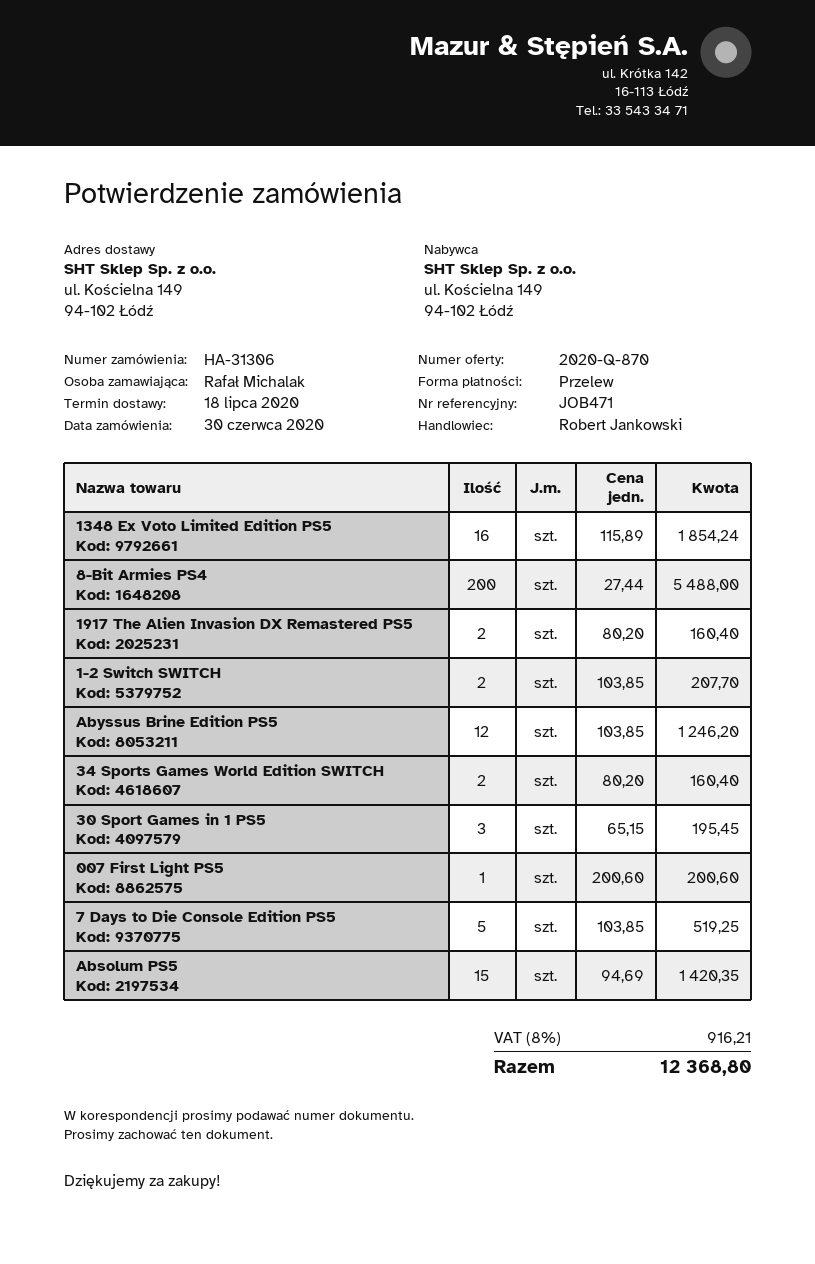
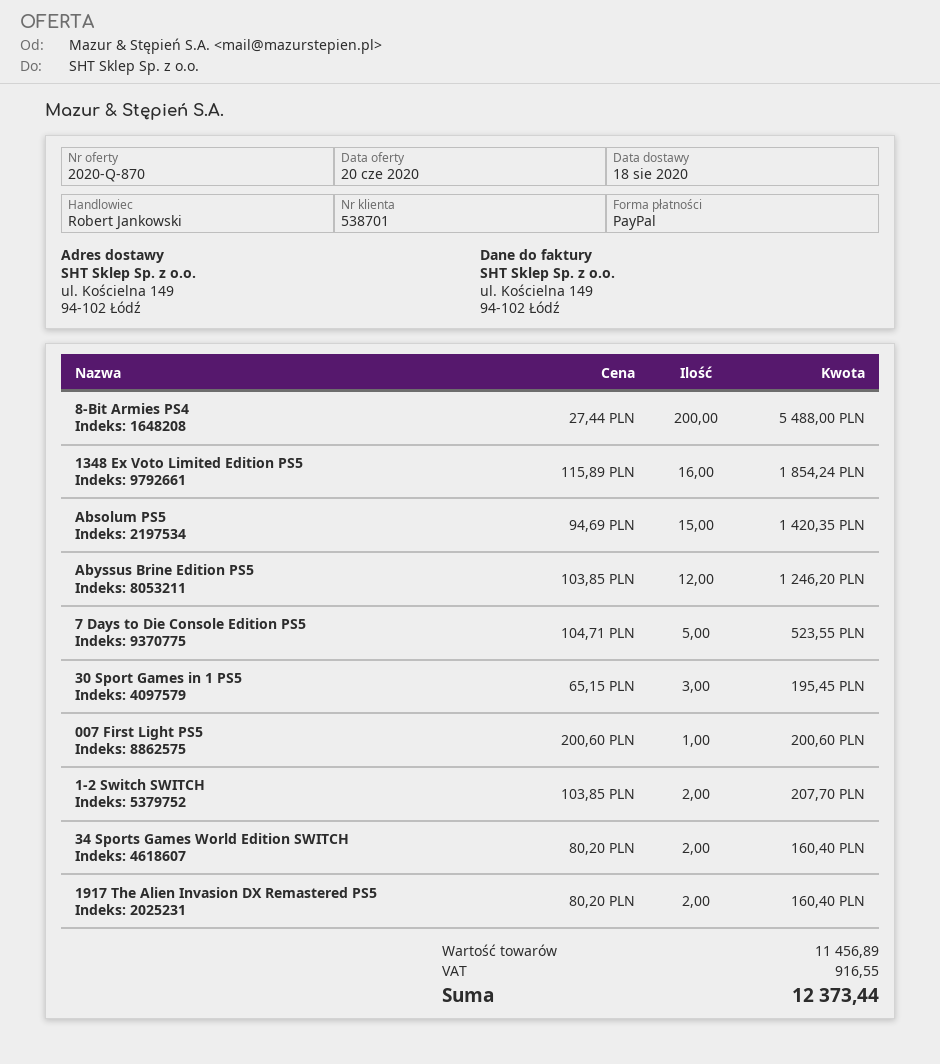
delivery date: 2020-07-18 -> 2020-08-18
payment method: bank transfer -> PayPal
7 Days to Die Console Edition PS5: 5 x 103.85 = 519.25 -> 5 x 104.71 = 523.55
tax: 916.21 -> 916.55
total: 12368.80 -> 12373.44

